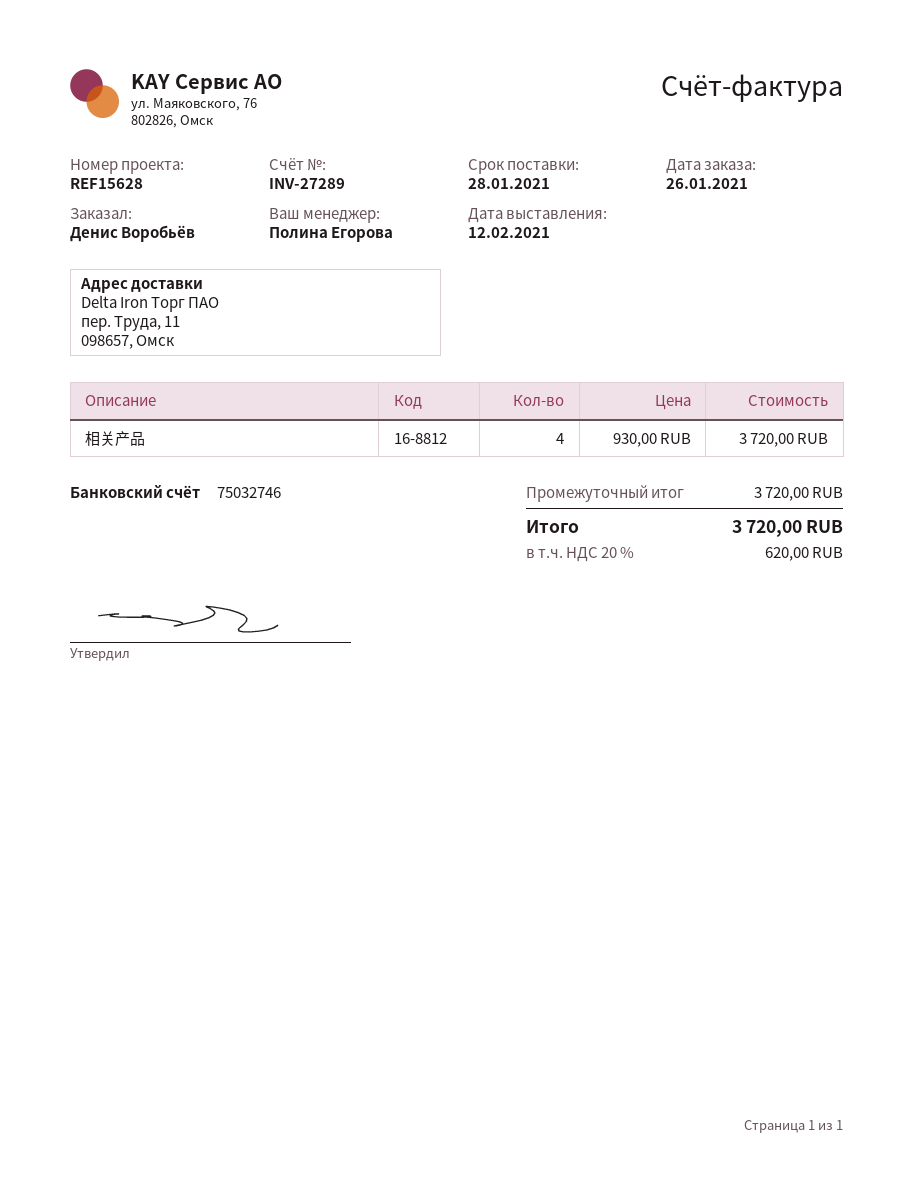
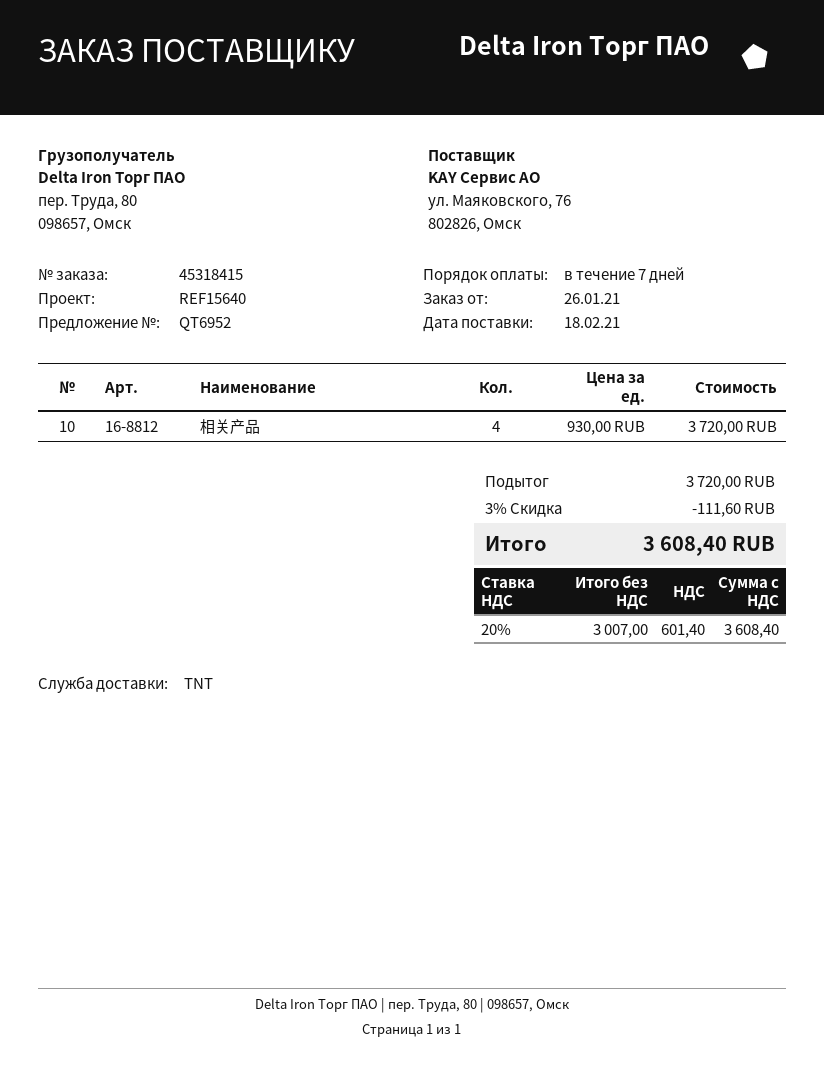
delivery date: 2021-01-28 -> 2021-02-18
reference: REF15628 -> REF15640
ship to: пер. Труда, 11, 098657, Омск -> пер. Труда, 80, 098657, Омск
discount: none -> 3% = 111.60
tax: 20% = 620.00 -> 20% = 601.40
total: 3720.00 -> 3608.40

